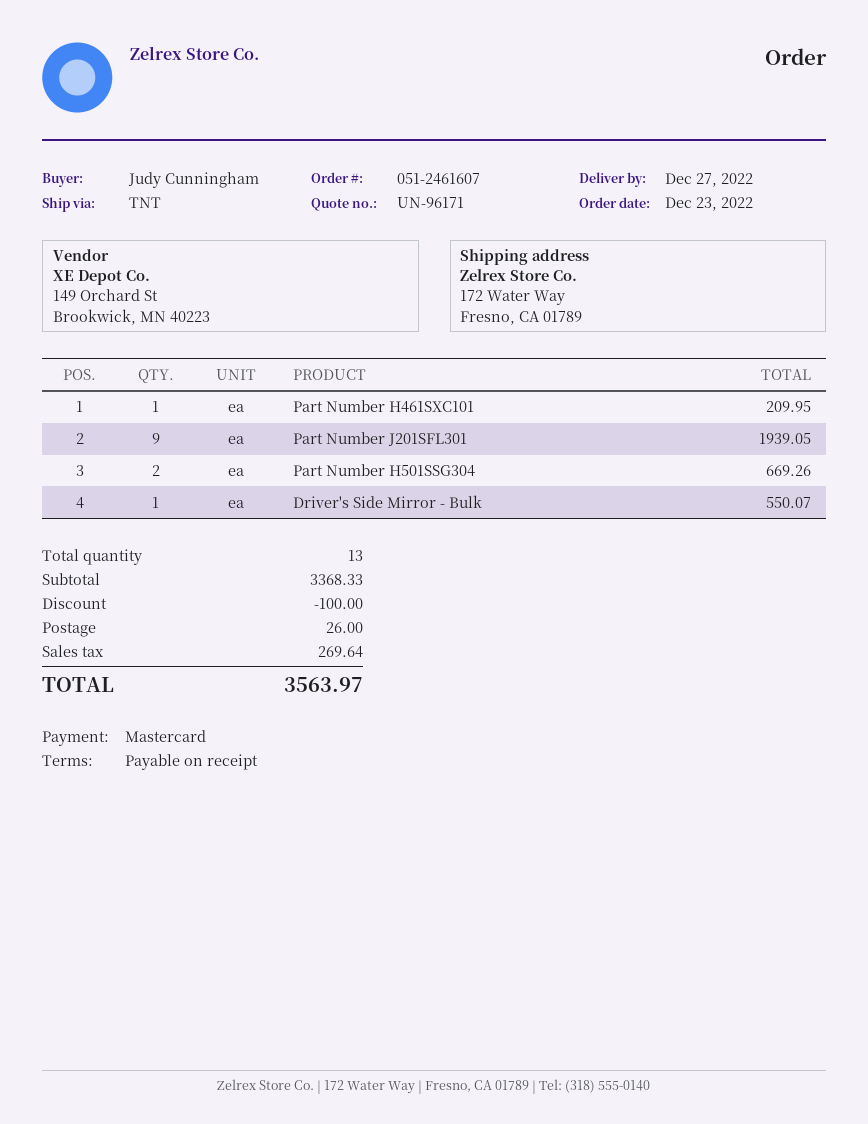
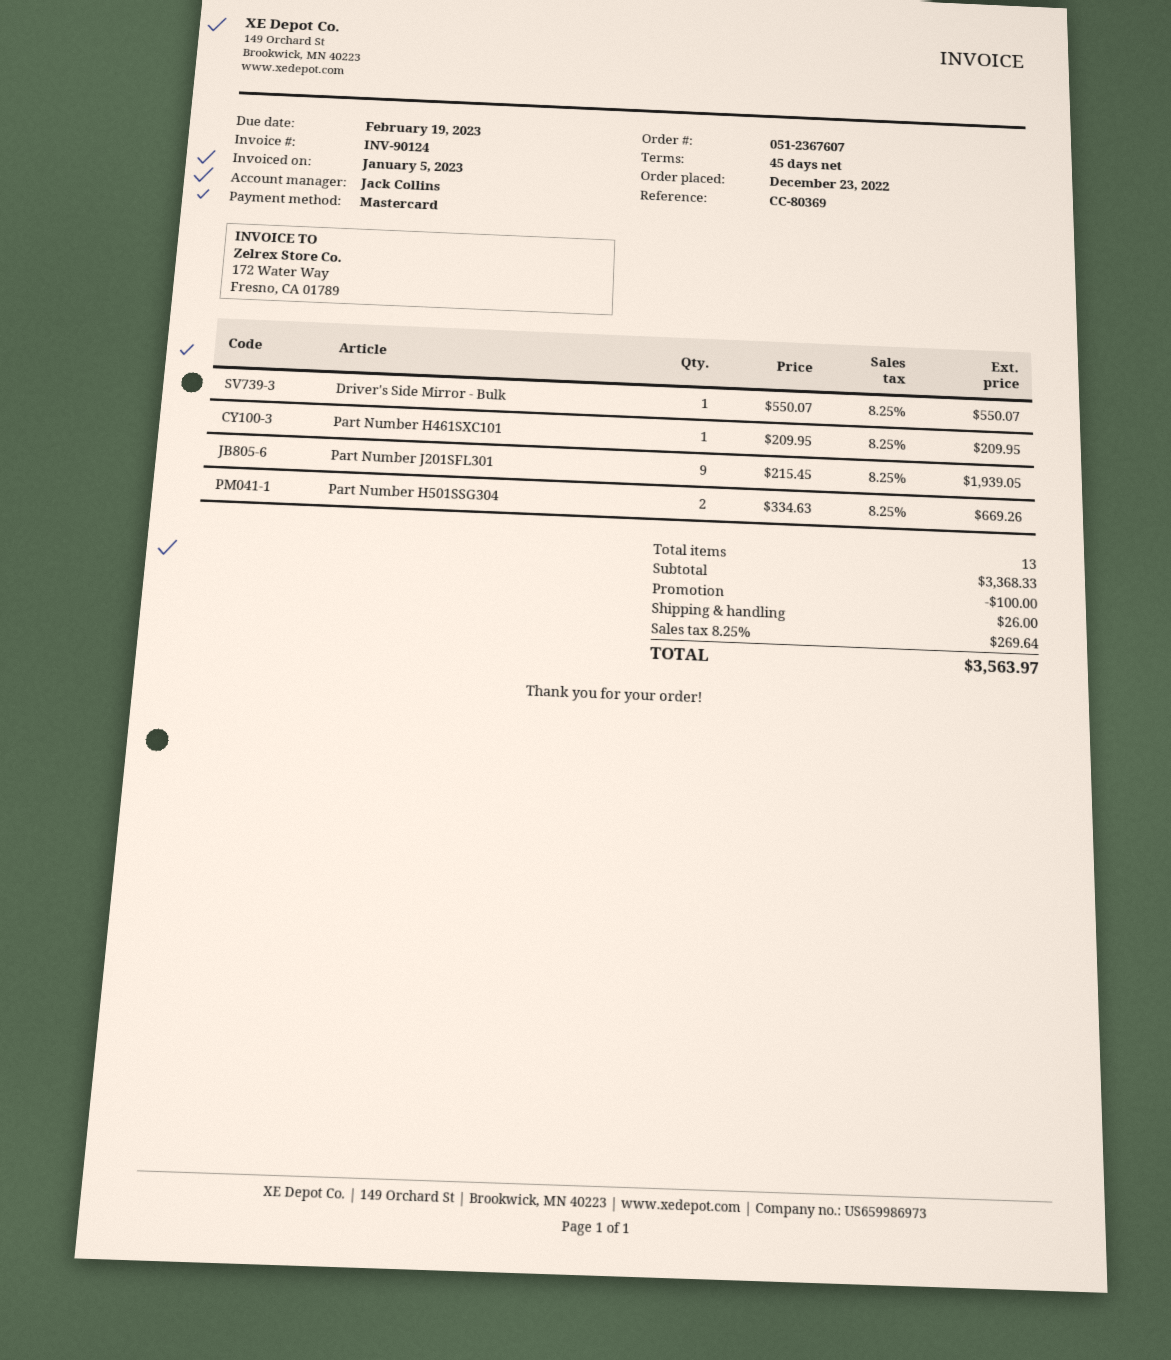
order number: 051-2461607 -> 051-2367607
payment terms: on receipt -> 45 days

